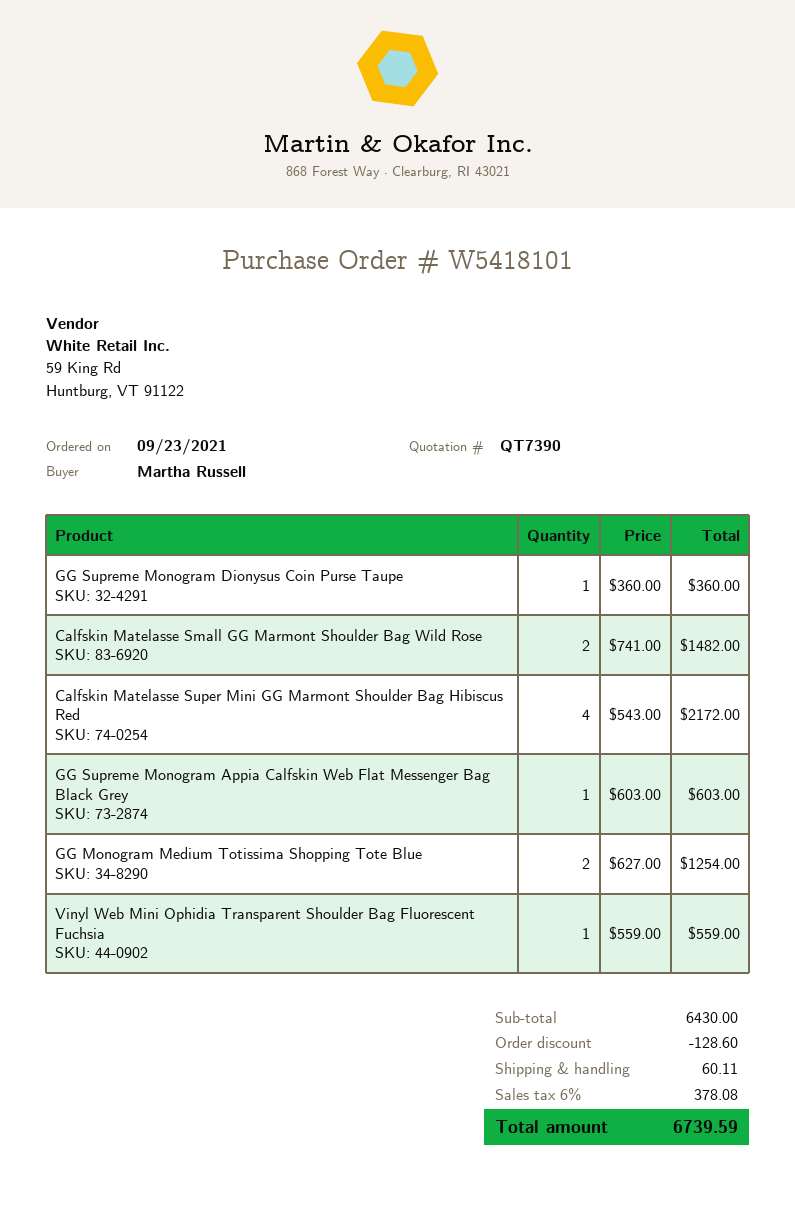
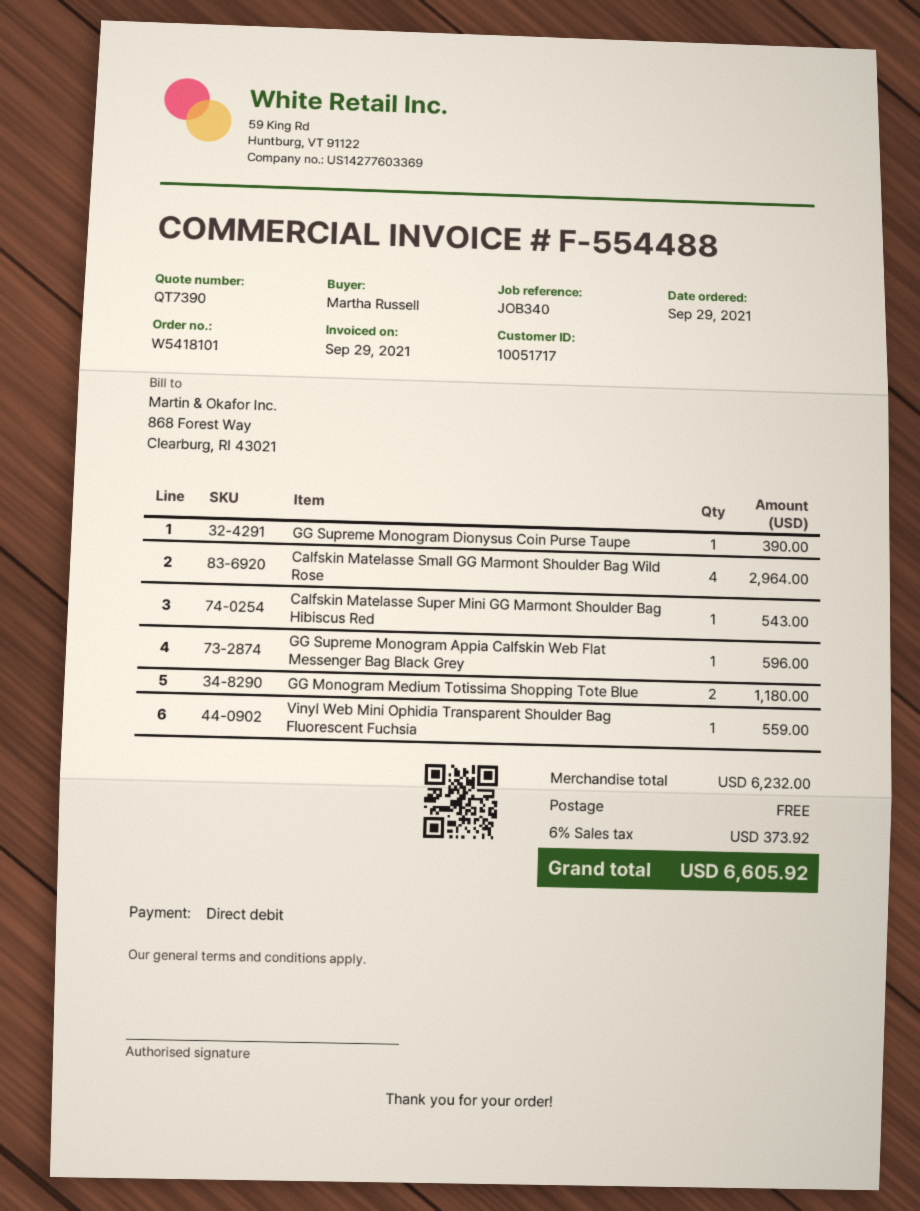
order date: 2021-09-23 -> 2021-09-29
GG Supreme Monogram Dionysus Coin Purse Taupe: 1 for 360.00 -> 1 for 390.00
Calfskin Matelasse Small GG Marmont Shoulder Bag Wild Rose: 2 for 1482.00 -> 4 for 2964.00
Calfskin Matelasse Super Mini GG Marmont Shoulder Bag Hibiscus Red: 4 for 2172.00 -> 1 for 543.00
GG Supreme Monogram Appia Calfskin Web Flat Messenger Bag Black Grey: 1 for 603.00 -> 1 for 596.00
GG Monogram Medium Totissima Shopping Tote Blue: 2 for 1254.00 -> 2 for 1180.00
subtotal: 6430.00 -> 6232.00
discount: 128.60 -> none
shipping: 60.11 -> 0.00
tax: 6% = 378.08 -> 6% = 373.92
total: 6739.59 -> 6605.92

